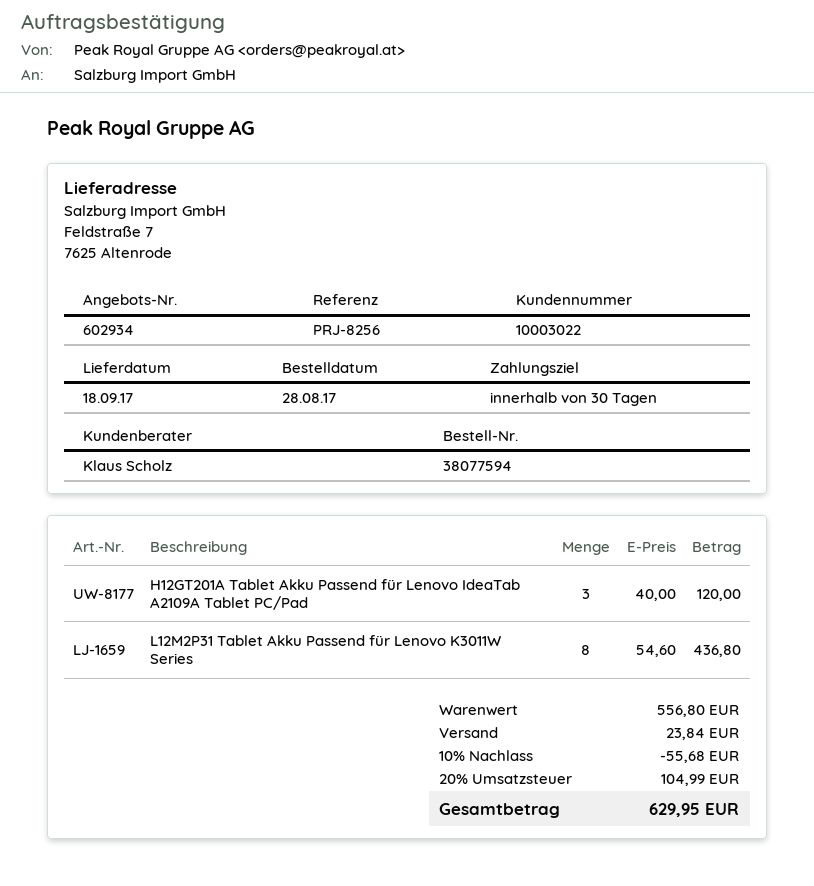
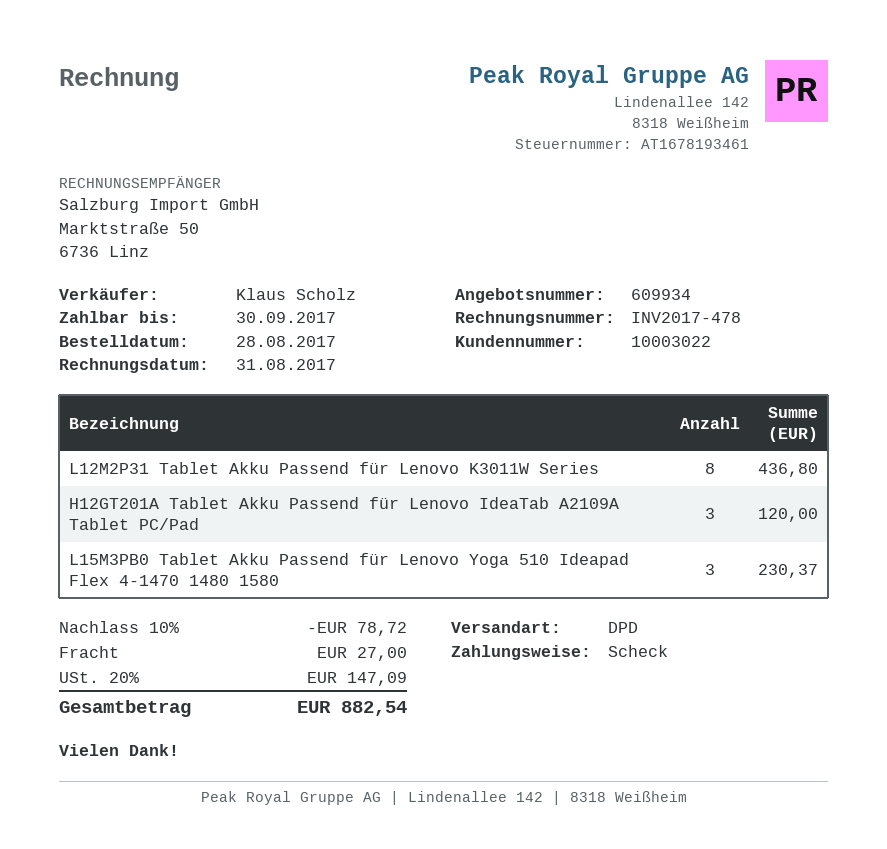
quote number: 602934 -> 609934
L15M3PB0 Tablet Akku Passend für Lenovo Yoga 510 Ideapad Flex 4-1470 1480 1580: none -> 3 for 230.37
discount: 10% = 55.68 -> 10% = 78.72
shipping: 23.84 -> 27.00
tax: 20% = 104.99 -> 20% = 147.09
total: 629.95 -> 882.54

